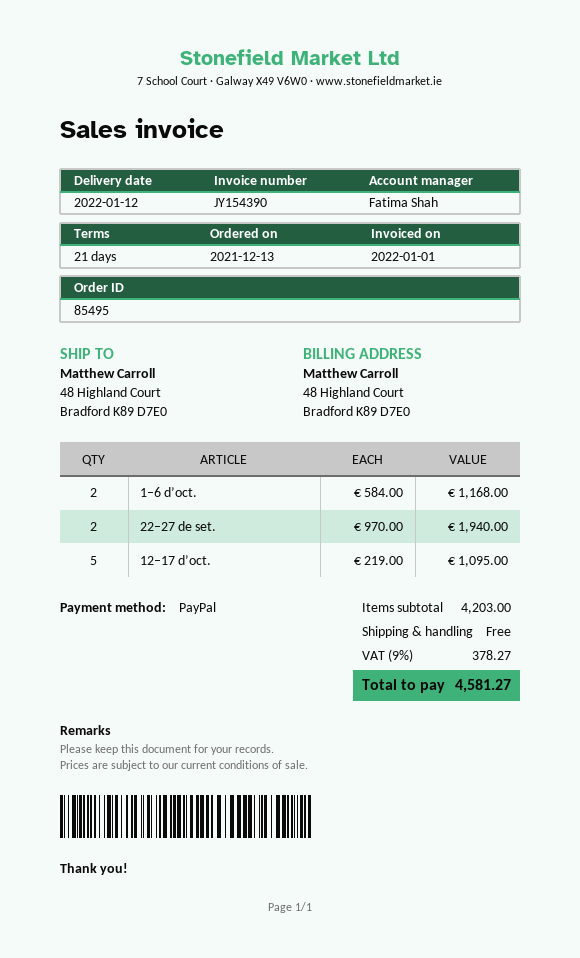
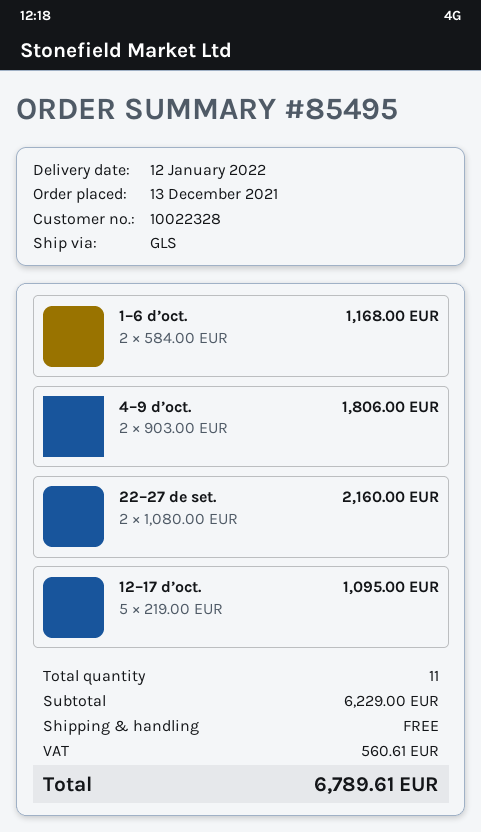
22–27 de set.: 2 x 970.00 = 1940.00 -> 2 x 1080.00 = 2160.00
4–9 d’oct.: none -> 2 x 903.00 = 1806.00
subtotal: 4203.00 -> 6229.00
tax: 378.27 -> 560.61
total: 4581.27 -> 6789.61

